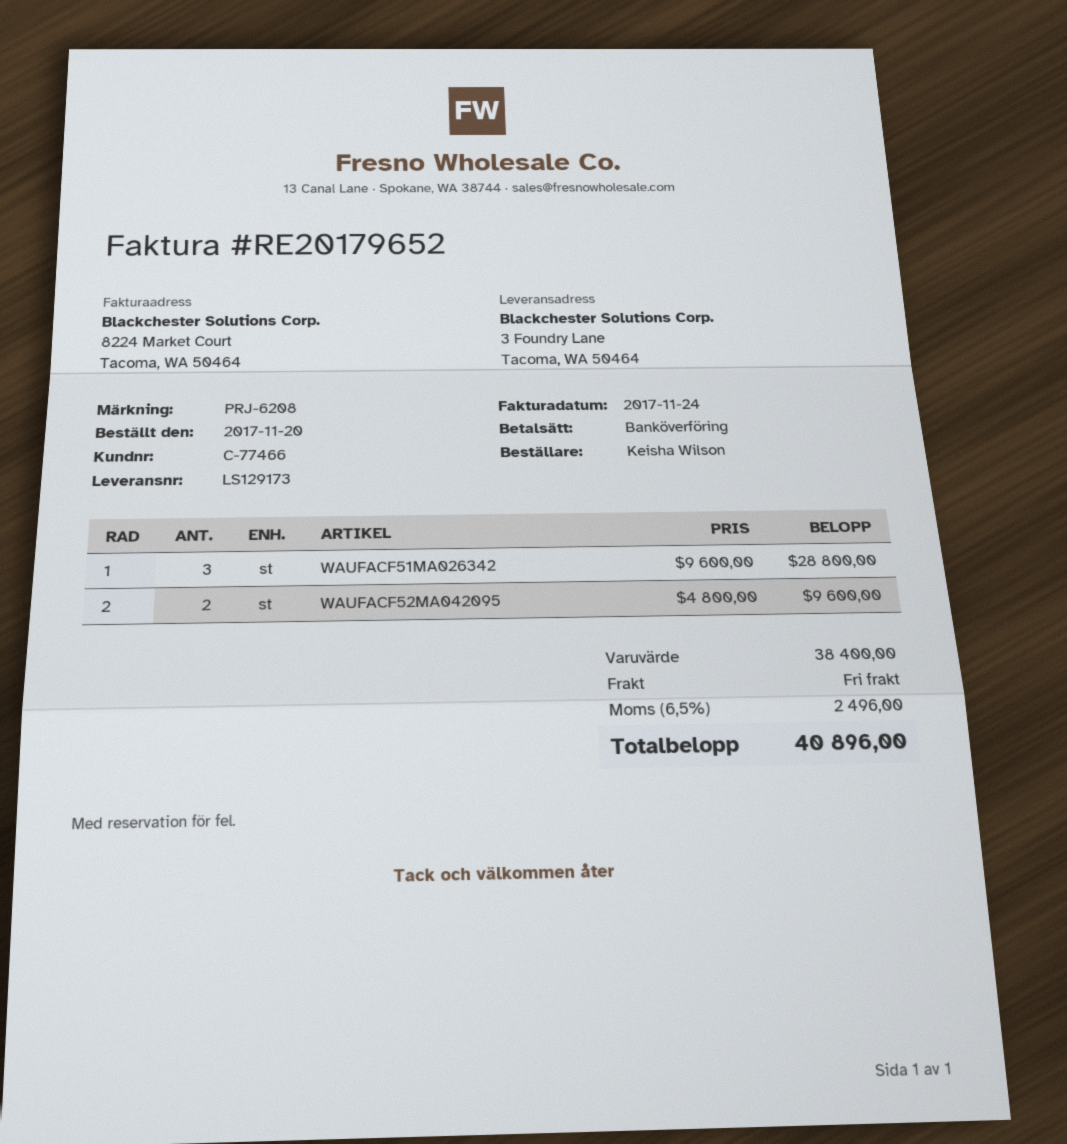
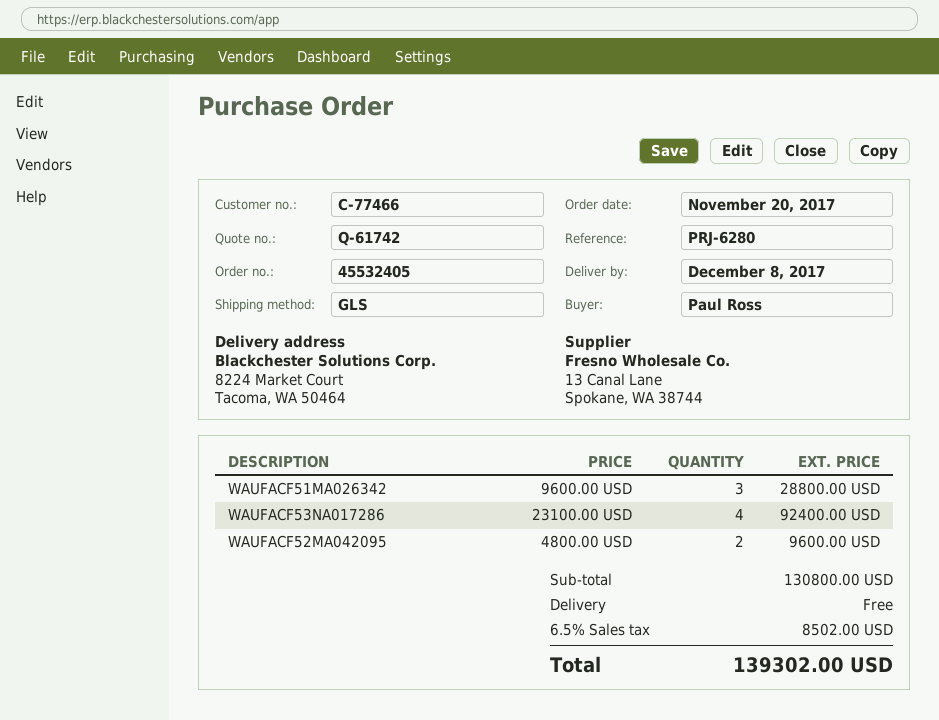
reference: PRJ-6208 -> PRJ-6280
ordered by: Keisha Wilson -> Paul Ross
ship to: 3 Foundry Lane, Tacoma, WA 50464 -> 8224 Market Court, Tacoma, WA 50464
WAUFACF53NA017286: none -> 4 x 23100.00 = 92400.00
subtotal: 38400.00 -> 130800.00
tax: 6.5% = 2496.00 -> 6.5% = 8502.00
total: 40896.00 -> 139302.00

